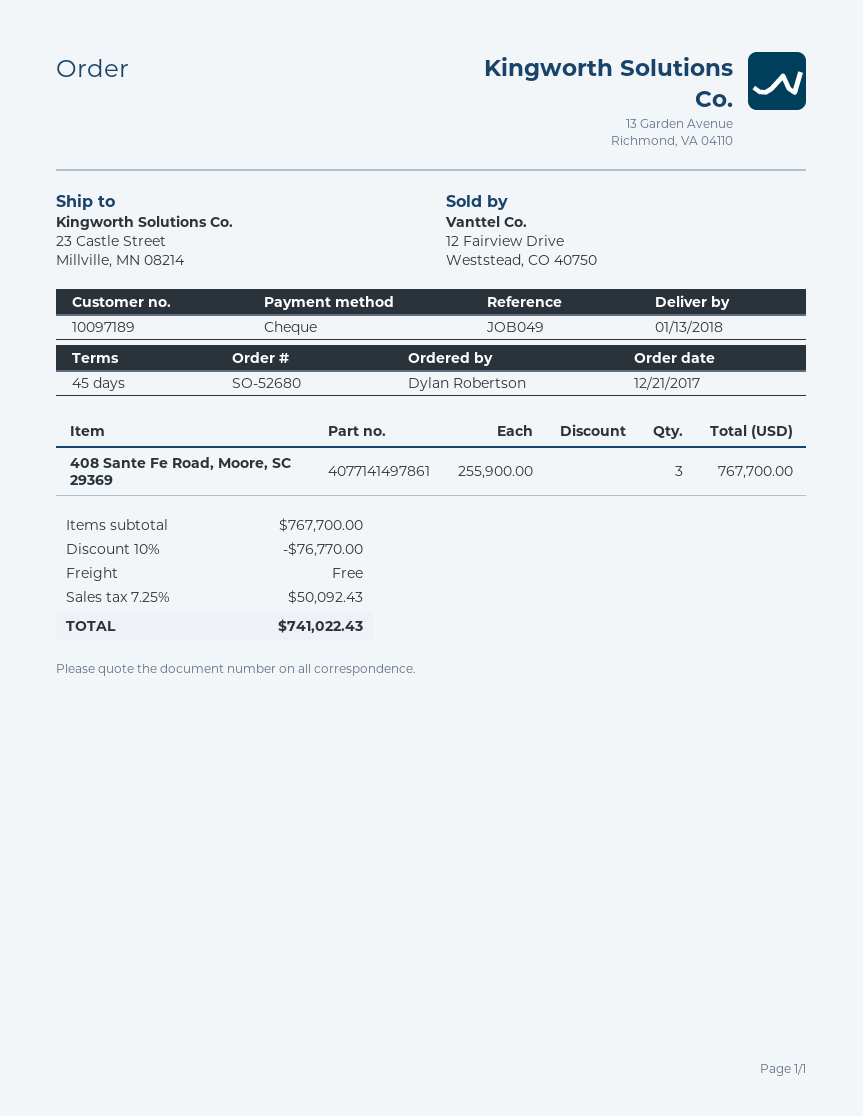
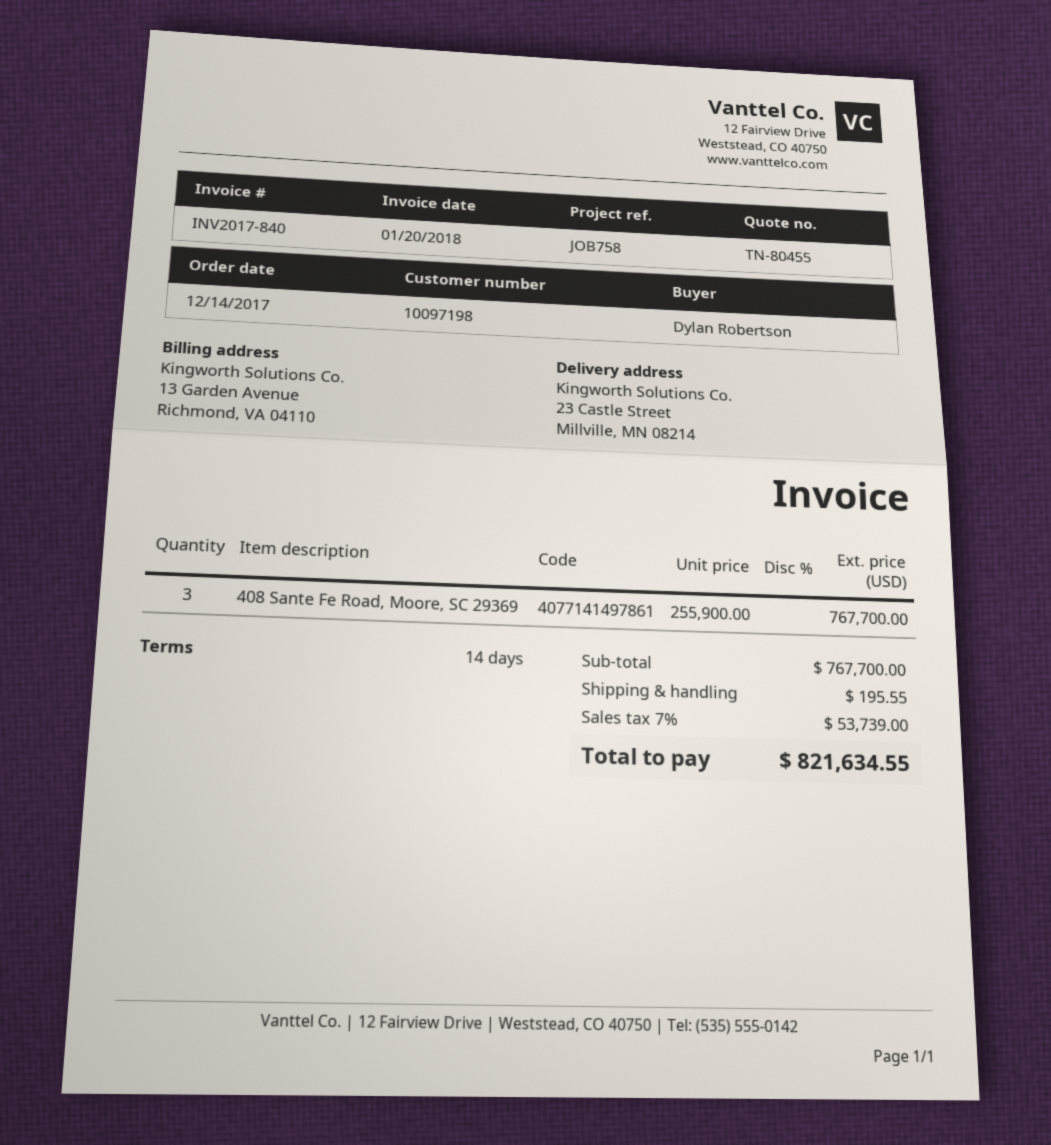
order date: 2017-12-21 -> 2017-12-14
payment terms: 45 days -> 14 days
customer number: 10097189 -> 10097198
reference: JOB049 -> JOB758
discount: 10% = 76770.00 -> none
shipping: 0.00 -> 195.55
tax: 7.25% = 50092.43 -> 7% = 53739.00
total: 741022.43 -> 821634.55

